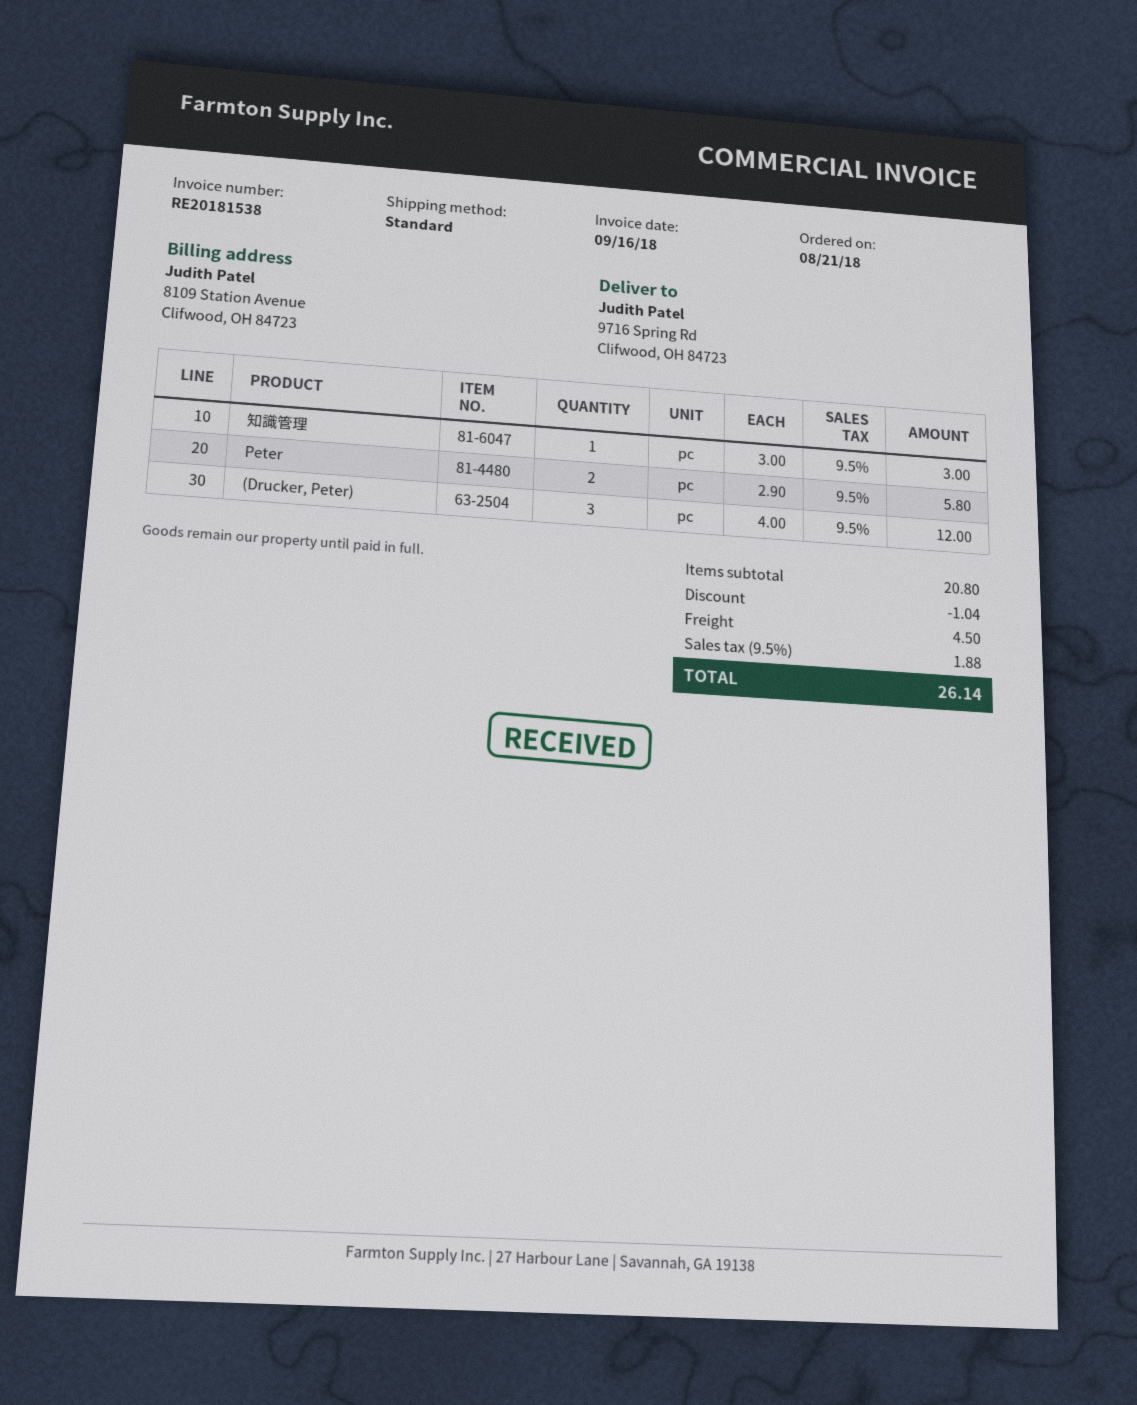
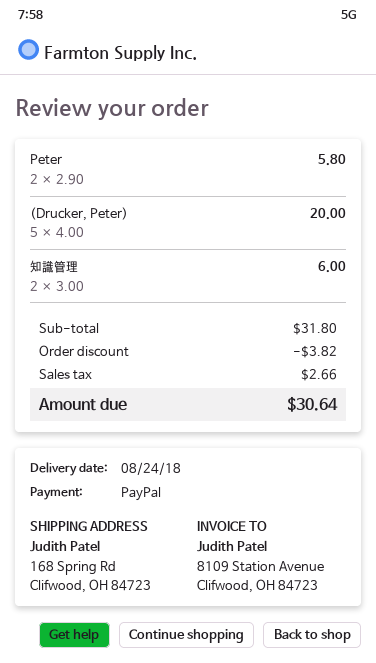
ship to: 9716 Spring Rd, Clifwood, OH 84723 -> 168 Spring Rd, Clifwood, OH 84723
知識管理: 1 x 3.00 = 3.00 -> 2 x 3.00 = 6.00
(Drucker, Peter): 3 x 4.00 = 12.00 -> 5 x 4.00 = 20.00
subtotal: 20.80 -> 31.80
discount: 1.04 -> 3.82
shipping: 4.50 -> none
tax: 1.88 -> 2.66
total: 26.14 -> 30.64

